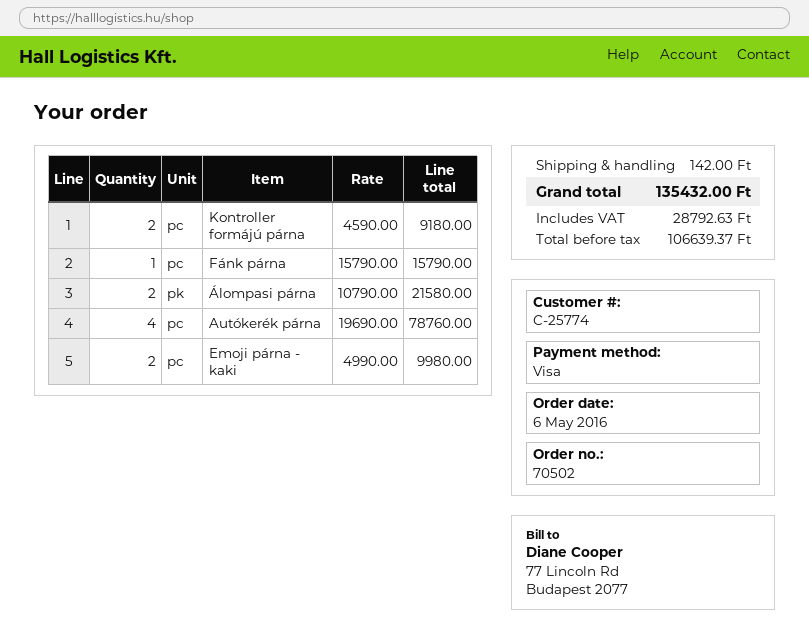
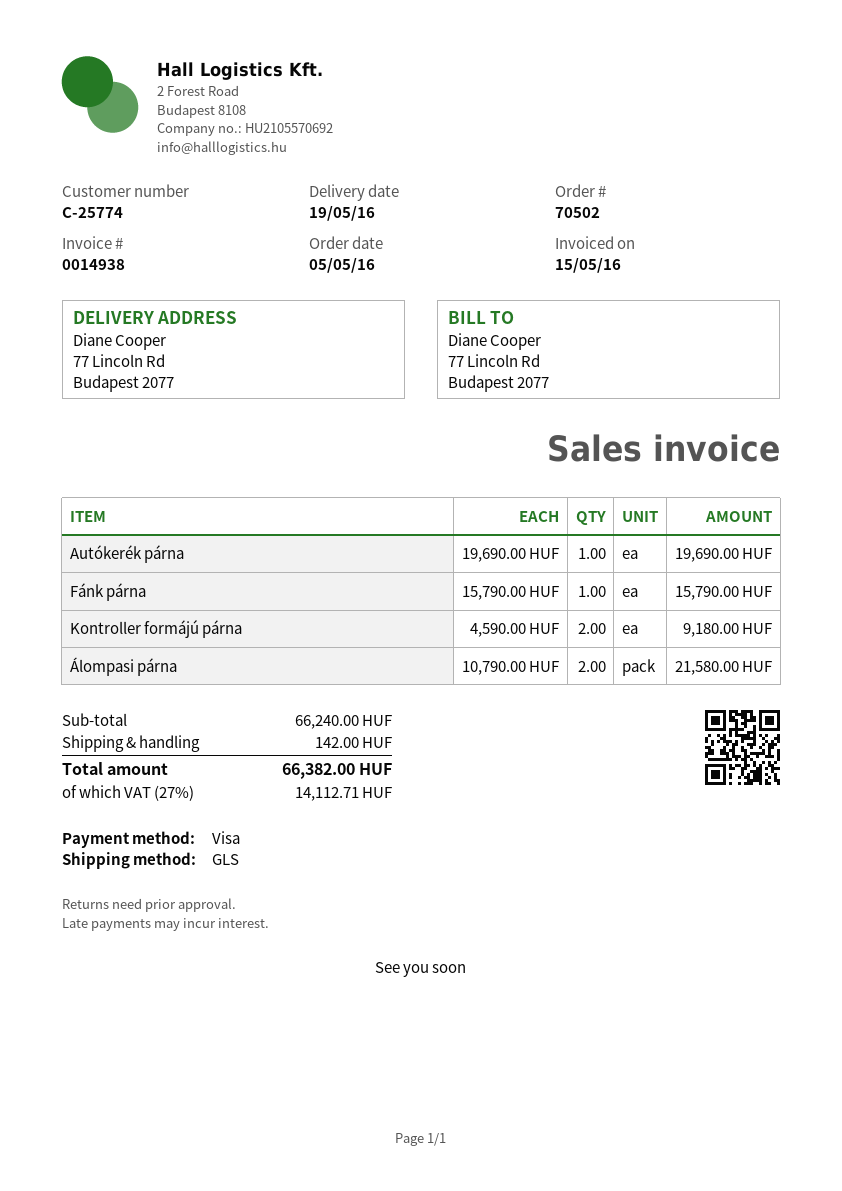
order date: 2016-05-06 -> 2016-05-05
Autókerék párna: 4 x 19690.00 = 78760.00 -> 1 x 19690.00 = 19690.00
Emoji párna - kaki: 2 x 4990.00 = 9980.00 -> none
tax: 28792.63 -> 14112.71
total: 135432.00 -> 66382.00

